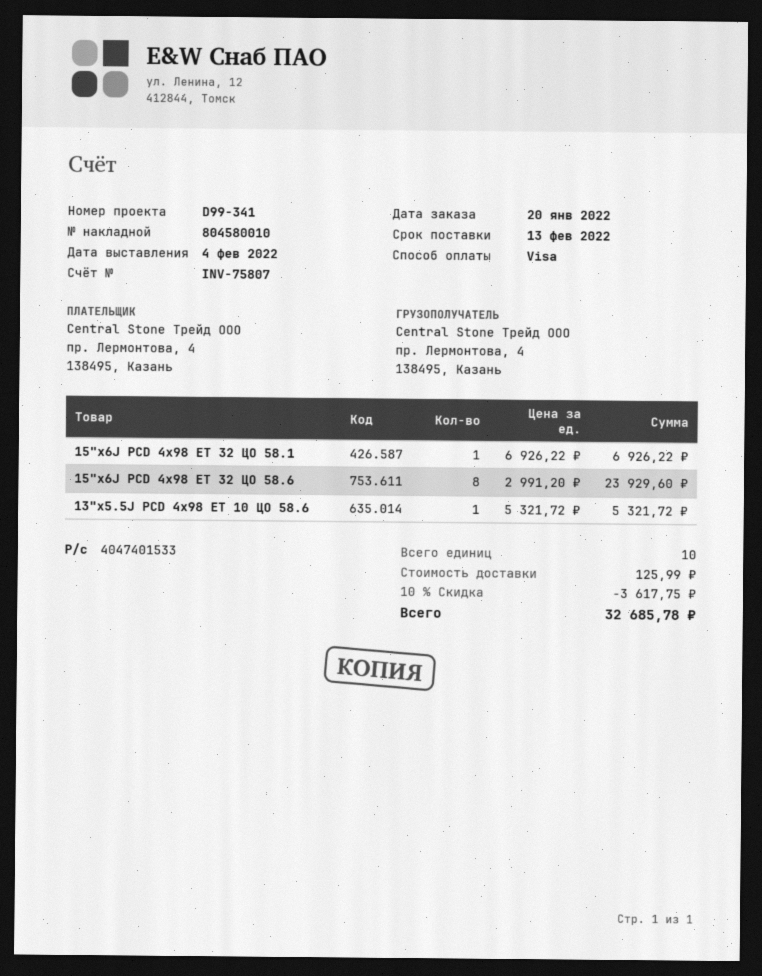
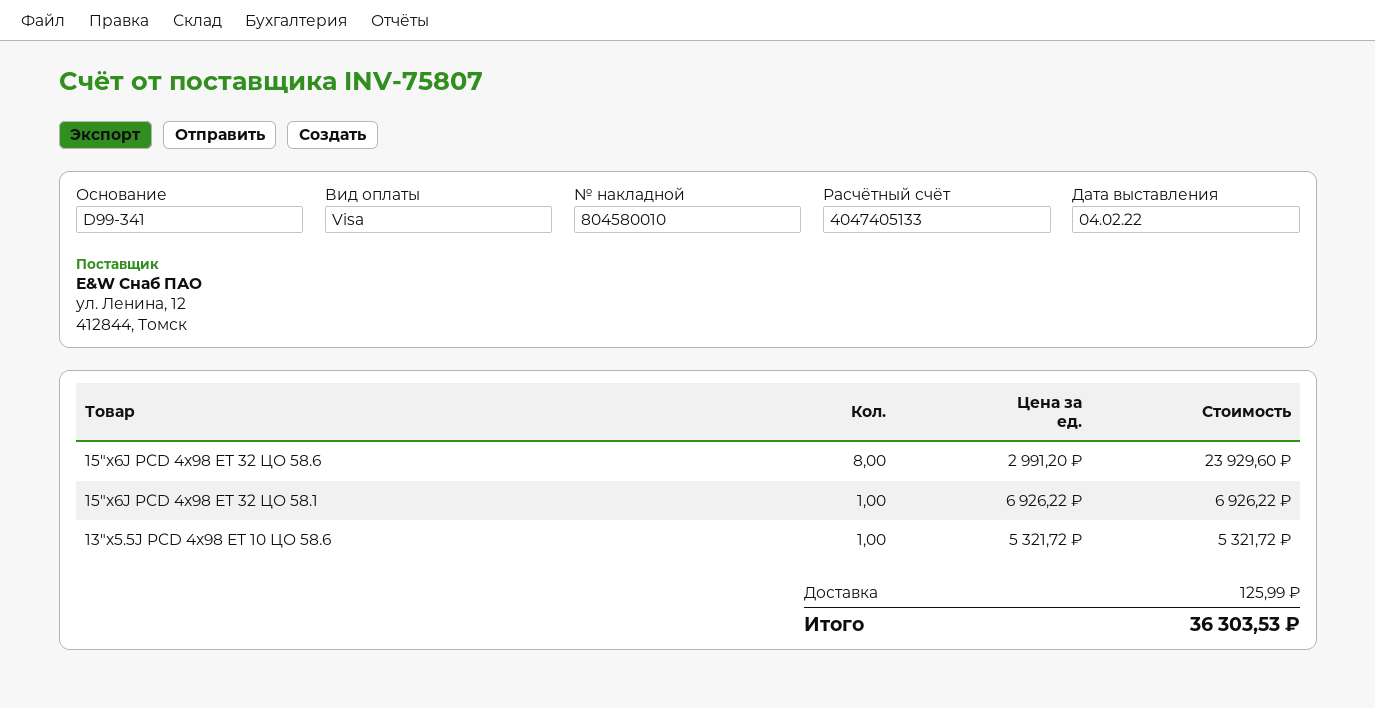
bank account: 4047401533 -> 4047405133
discount: 10% = 3617.75 -> none
total: 32685.78 -> 36303.53

